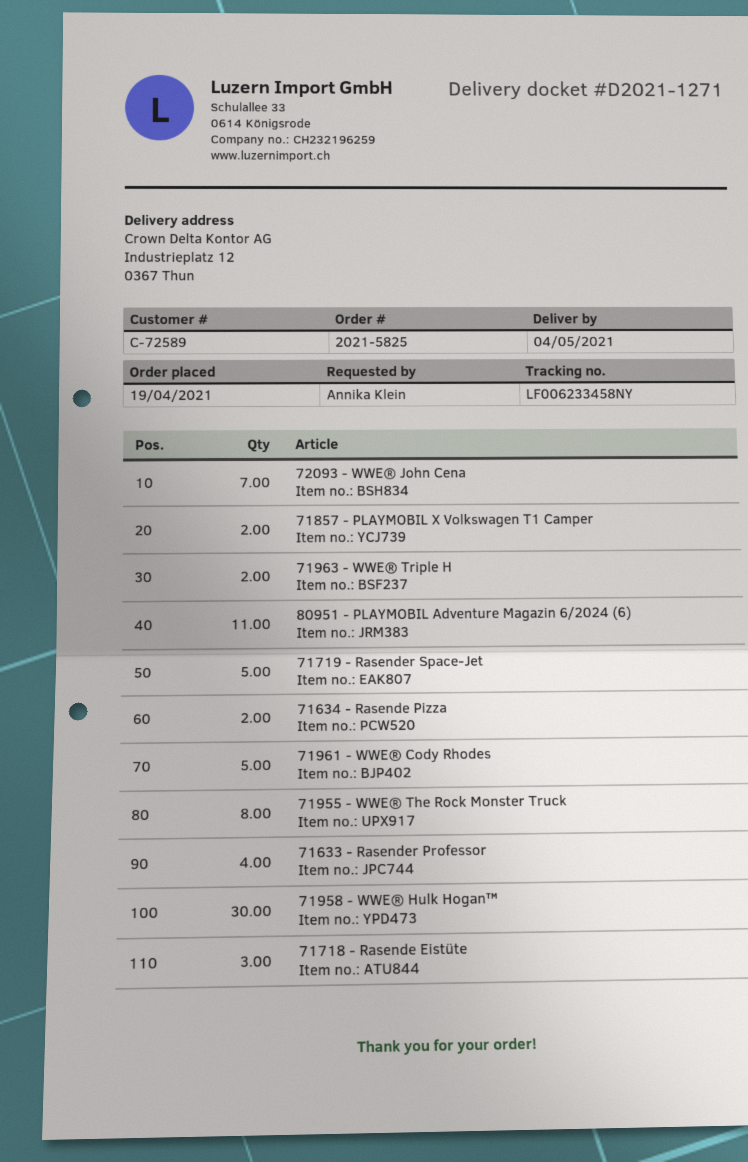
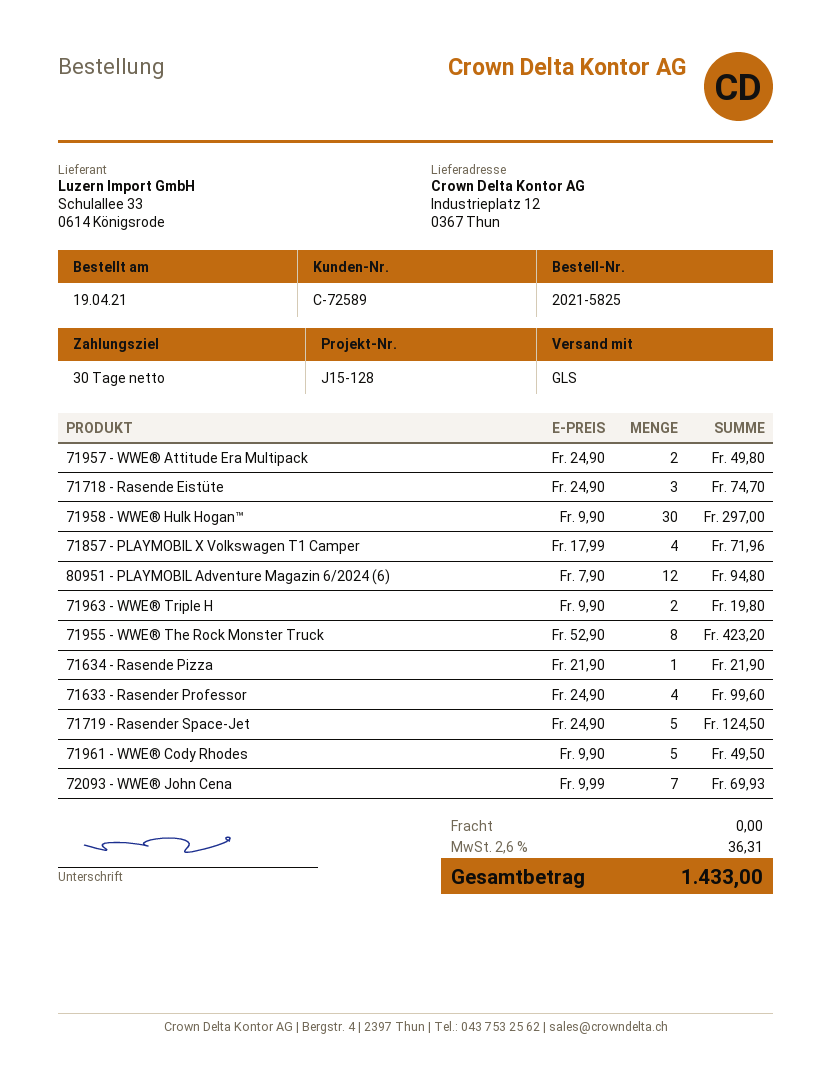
71857 - PLAYMOBIL X Volkswagen T1 Camper: 2 -> 4
80951 - PLAYMOBIL Adventure Magazin 6/2024 (6): 11 -> 12
71634 - Rasende Pizza: 2 -> 1
71957 - WWE® Attitude Era Multipack: none -> 2

